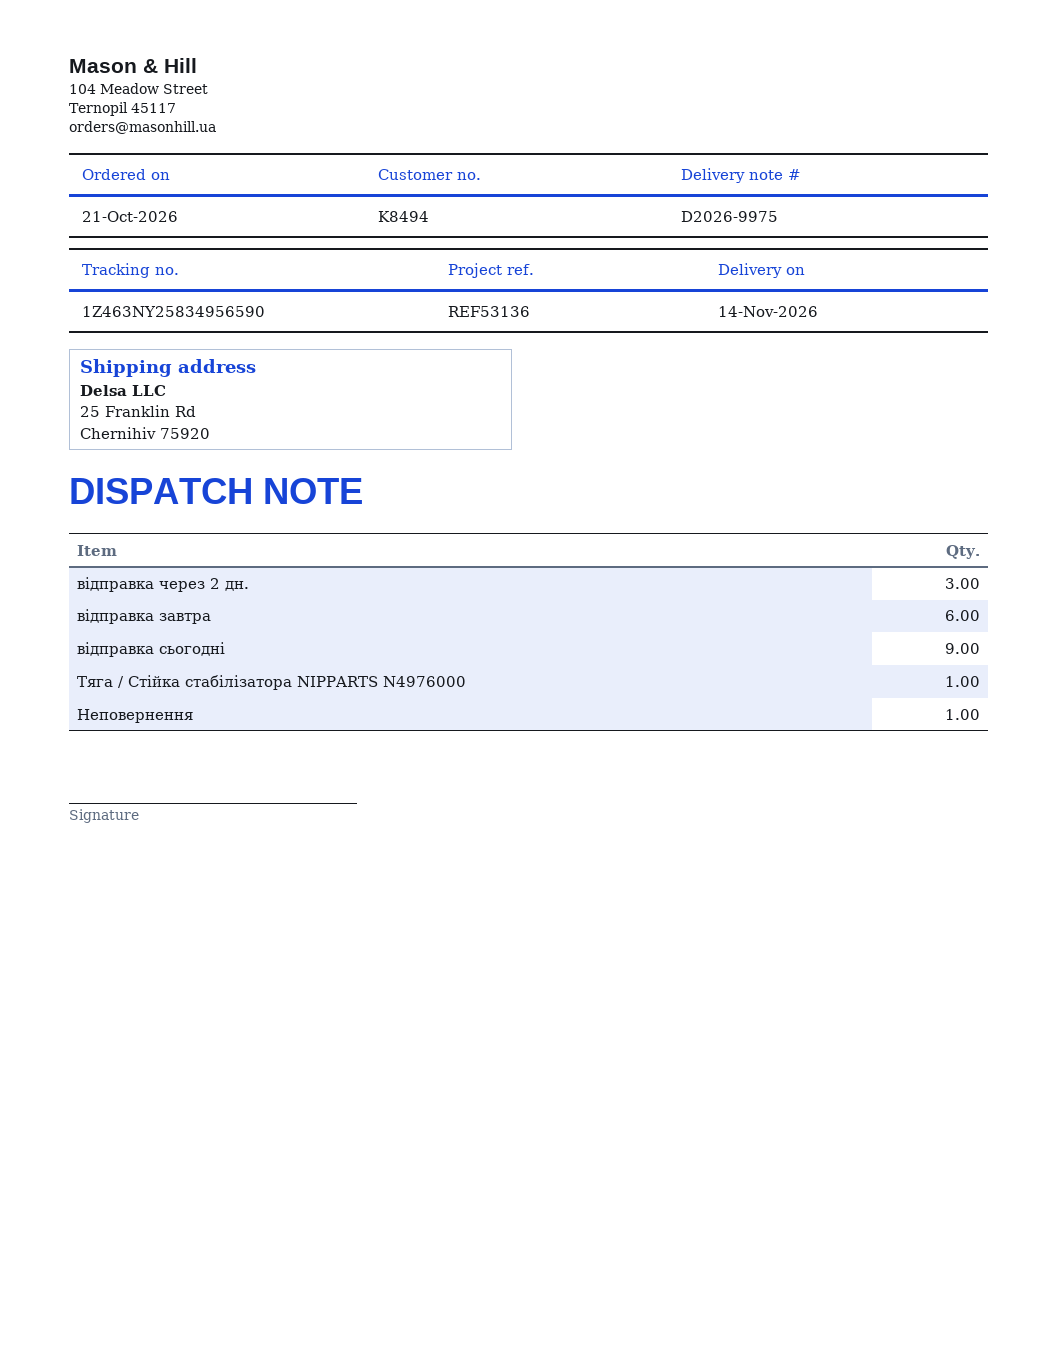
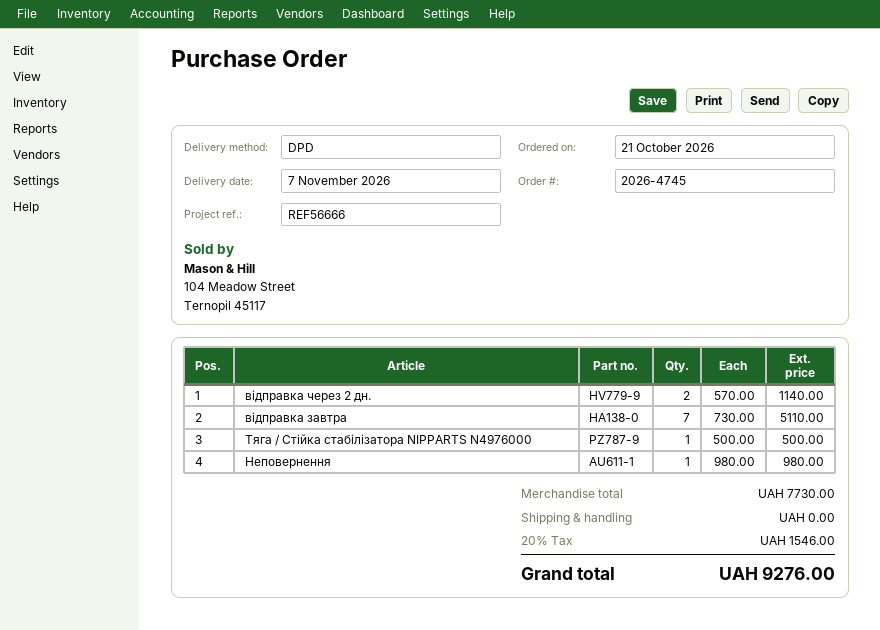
delivery date: 2026-11-14 -> 2026-11-07
reference: REF53136 -> REF56666
відправка через 2 дн.: 3 -> 2
відправка завтра: 6 -> 7
відправка сьогодні: 9 -> none

